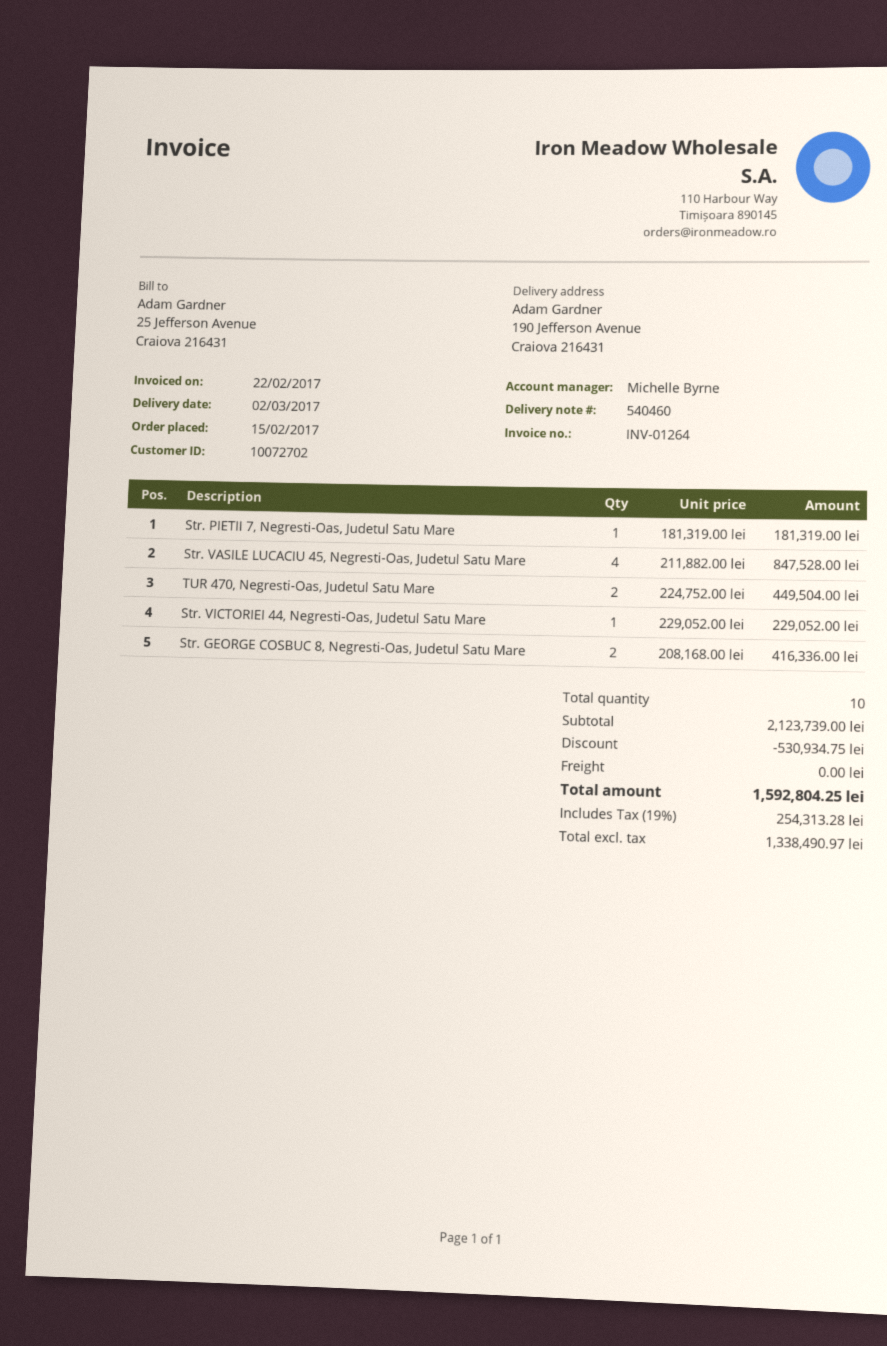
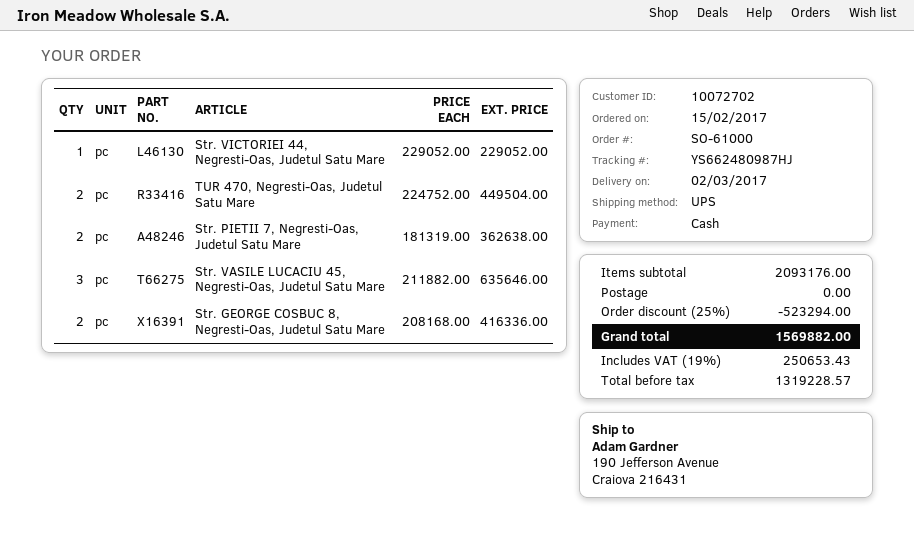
Str. PIETII 7, Negresti-Oas, Judetul Satu Mare: 1 x 181319.00 = 181319.00 -> 2 x 181319.00 = 362638.00
Str. VASILE LUCACIU 45, Negresti-Oas, Judetul Satu Mare: 4 x 211882.00 = 847528.00 -> 3 x 211882.00 = 635646.00
subtotal: 2123739.00 -> 2093176.00
discount: 530934.75 -> 523294.00
net: 1338490.97 -> 1319228.57
tax: 19% = 254313.28 -> 19% = 250653.43
total: 1592804.25 -> 1569882.00

